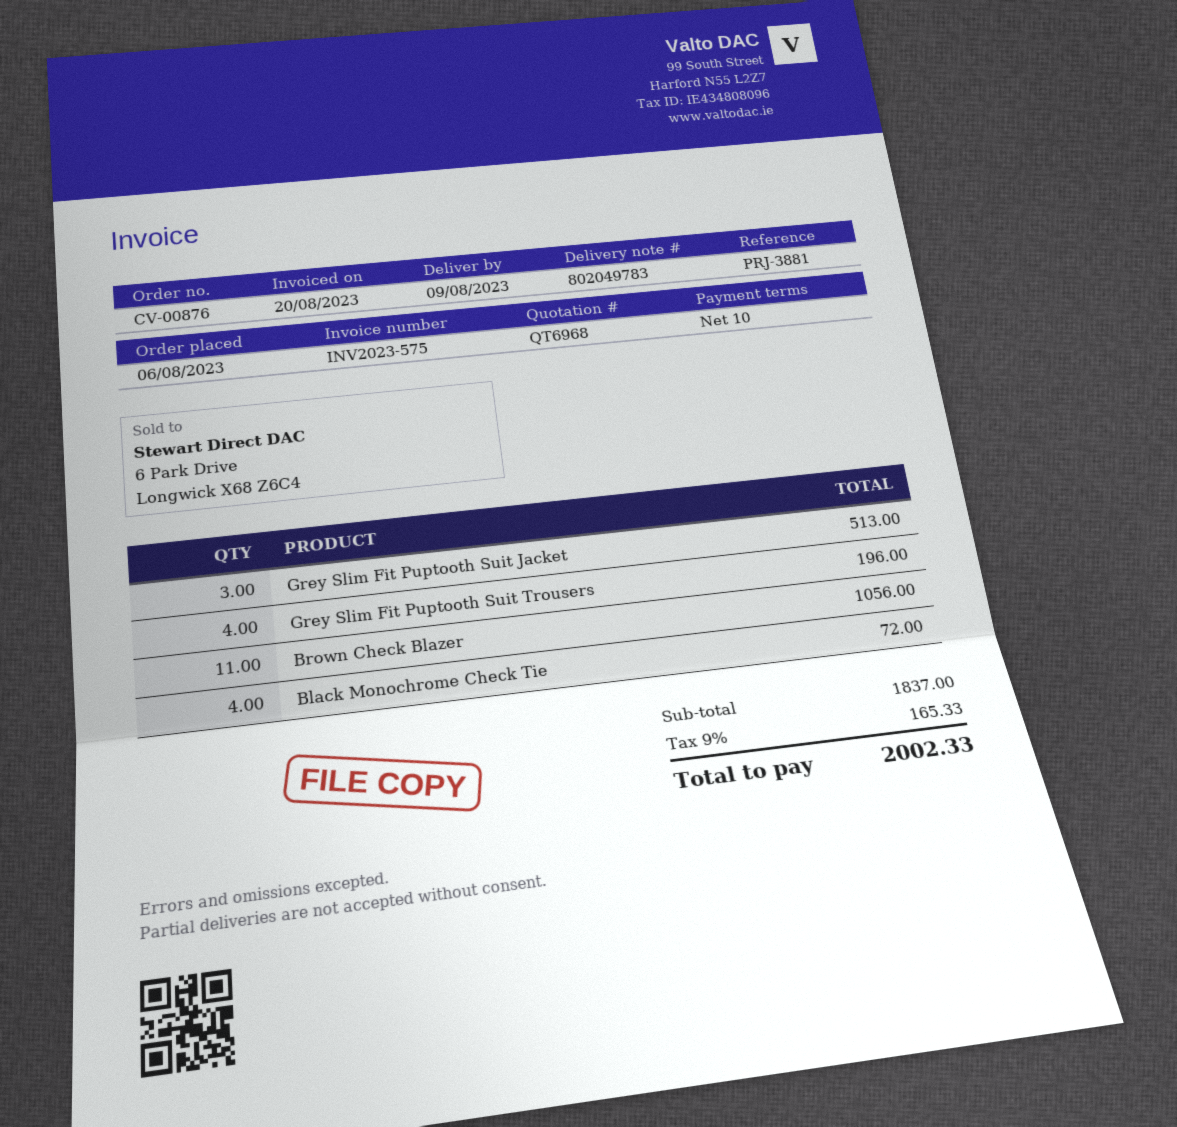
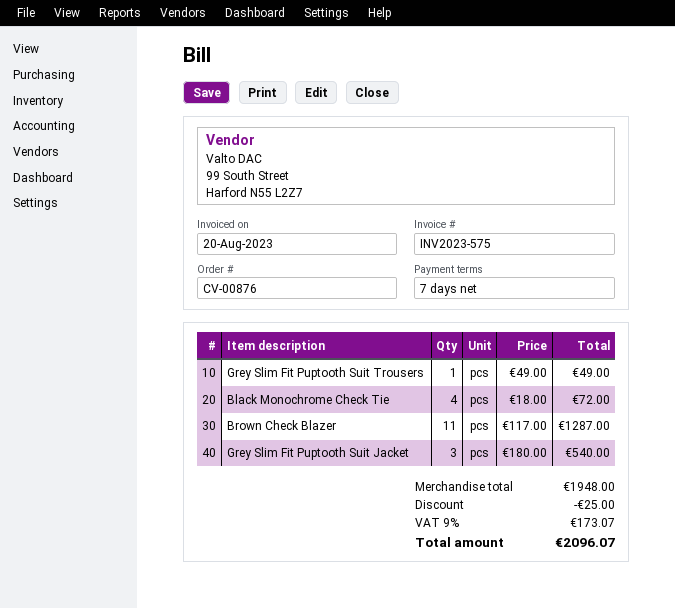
payment terms: 10 days -> 7 days
Grey Slim Fit Puptooth Suit Jacket: 3 for 513.00 -> 3 for 540.00
Grey Slim Fit Puptooth Suit Trousers: 4 for 196.00 -> 1 for 49.00
Brown Check Blazer: 11 for 1056.00 -> 11 for 1287.00
subtotal: 1837.00 -> 1948.00
discount: none -> 25.00
tax: 9% = 165.33 -> 9% = 173.07
total: 2002.33 -> 2096.07

